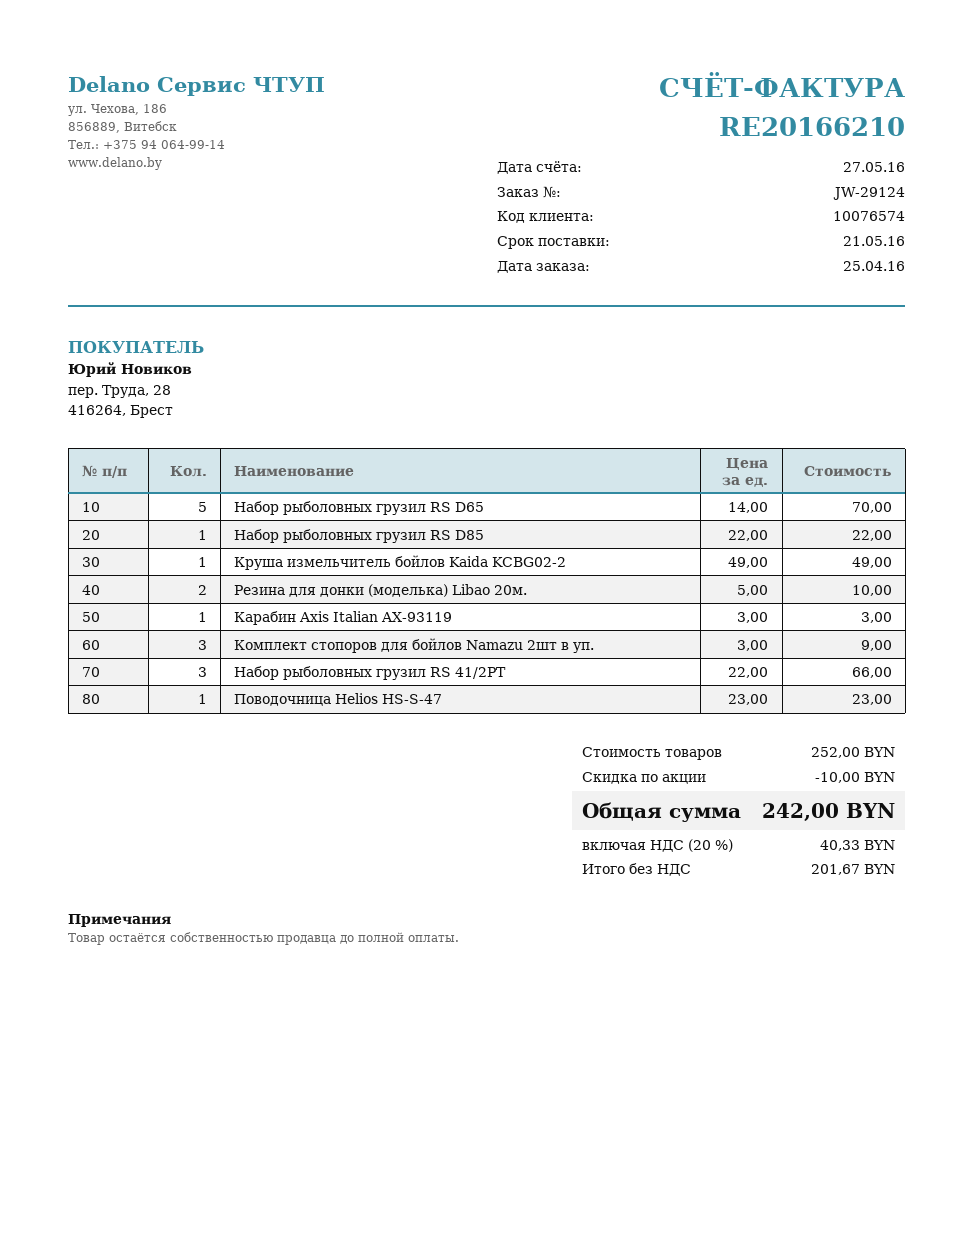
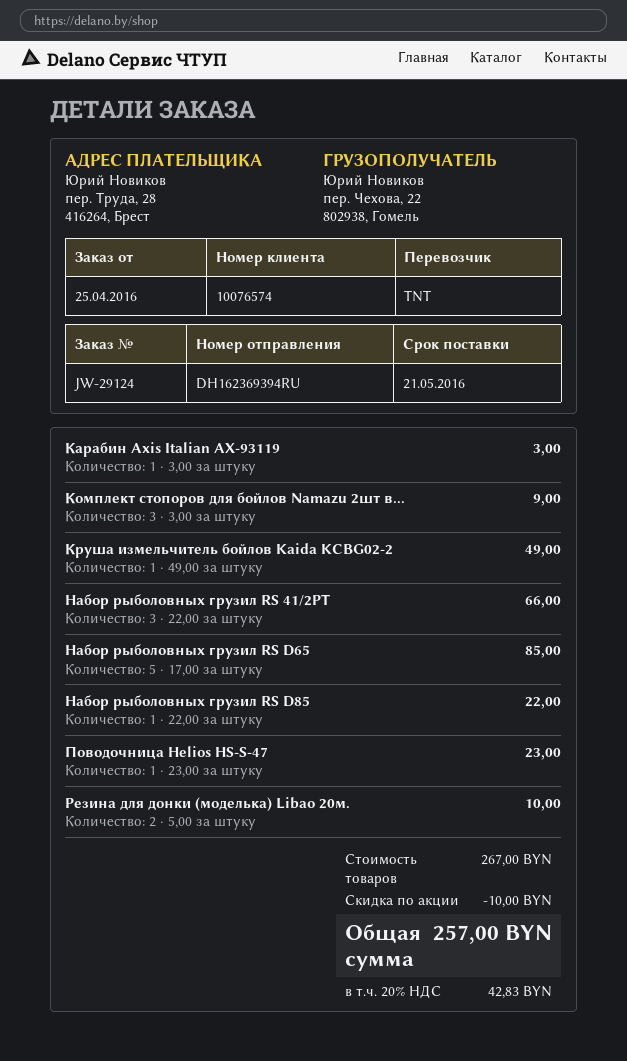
Набор рыболовных грузил RS D65: 5 x 14.00 = 70.00 -> 5 x 17.00 = 85.00
subtotal: 252.00 -> 267.00
tax: 20% = 40.33 -> 20% = 42.83
total: 242.00 -> 257.00

